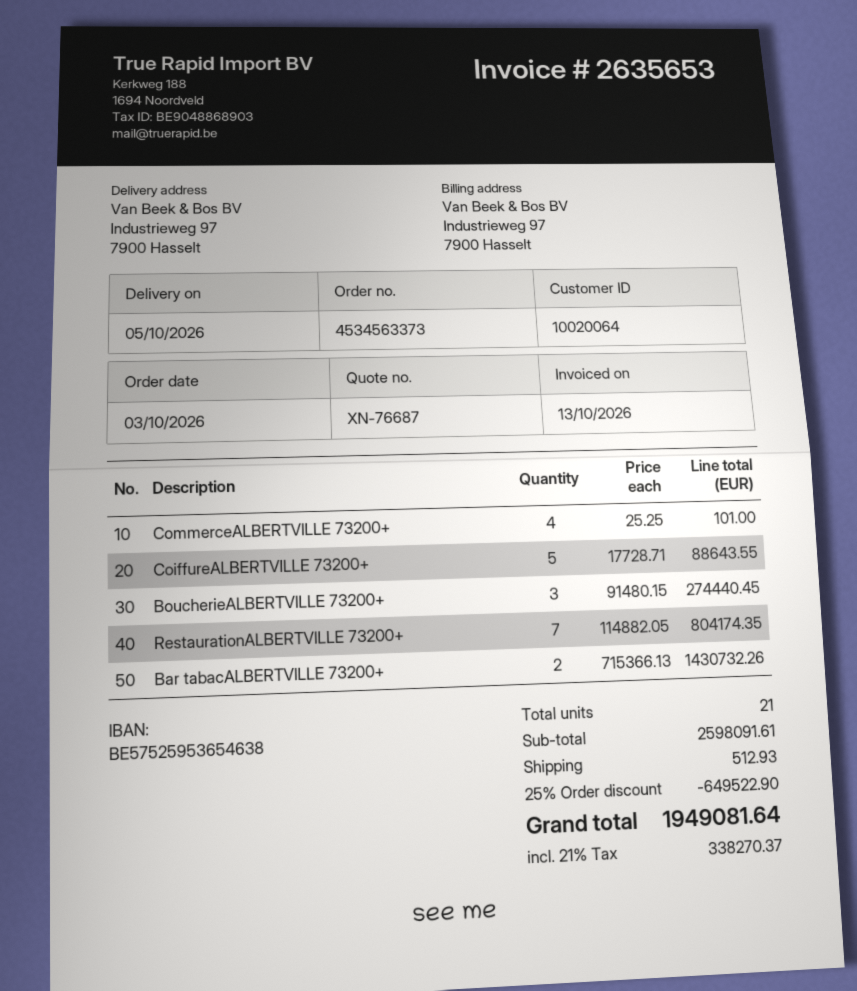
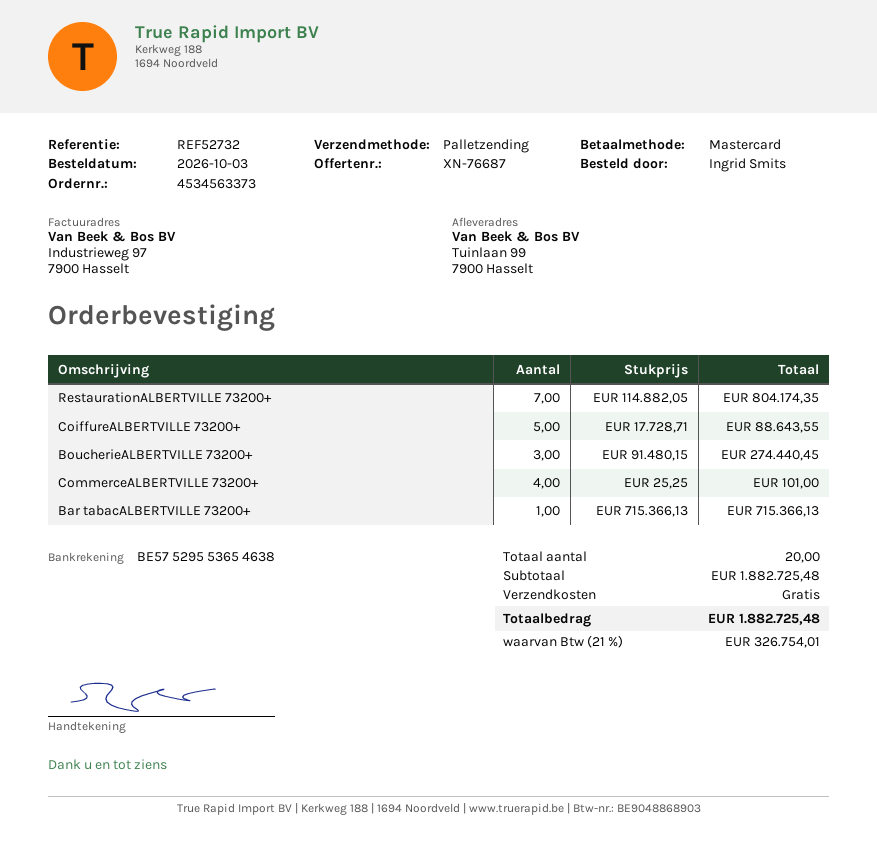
bank account: BE57525953654638 -> BE57529553654638
ship to: Industrieweg 97, 7900 Hasselt -> Tuinlaan 99, 7900 Hasselt
Bar tabacALBERTVILLE 73200+: 2 x 715366.13 = 1430732.26 -> 1 x 715366.13 = 715366.13
total quantity: 21 -> 20
subtotal: 2598091.61 -> 1882725.48
discount: 25% = 649522.90 -> none
shipping: 512.93 -> 0.00
tax: 21% = 338270.37 -> 21% = 326754.01
total: 1949081.64 -> 1882725.48

